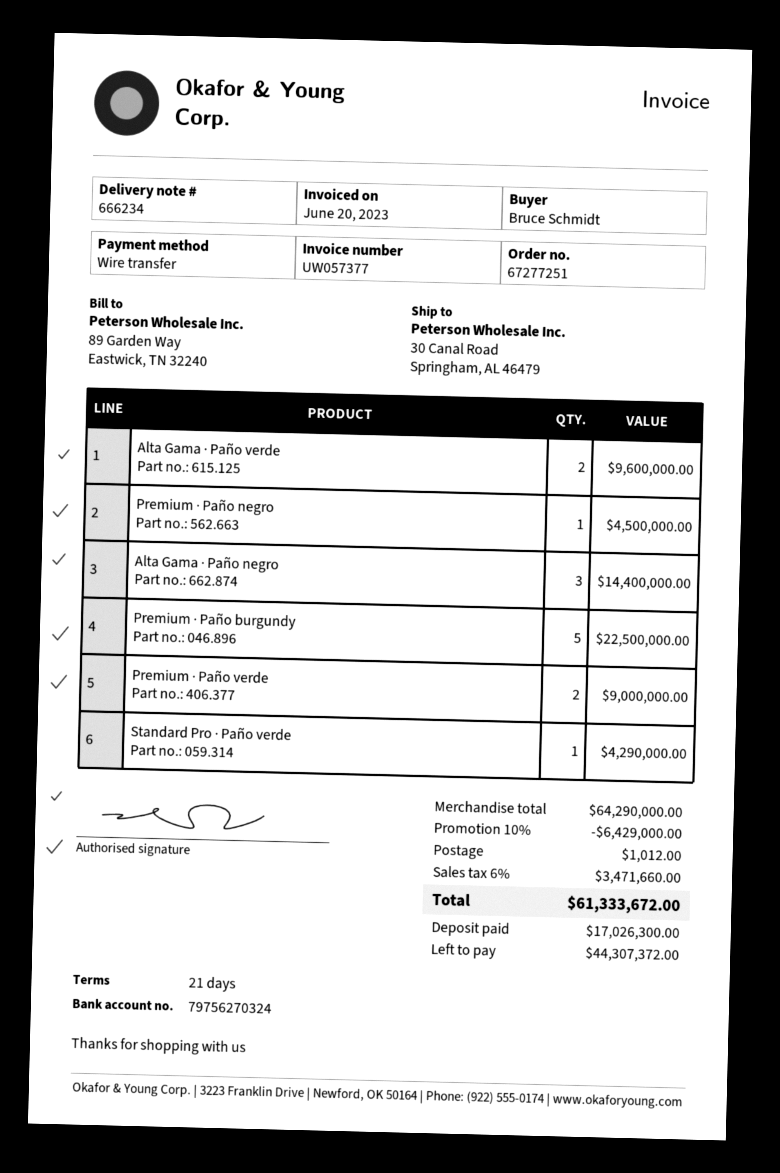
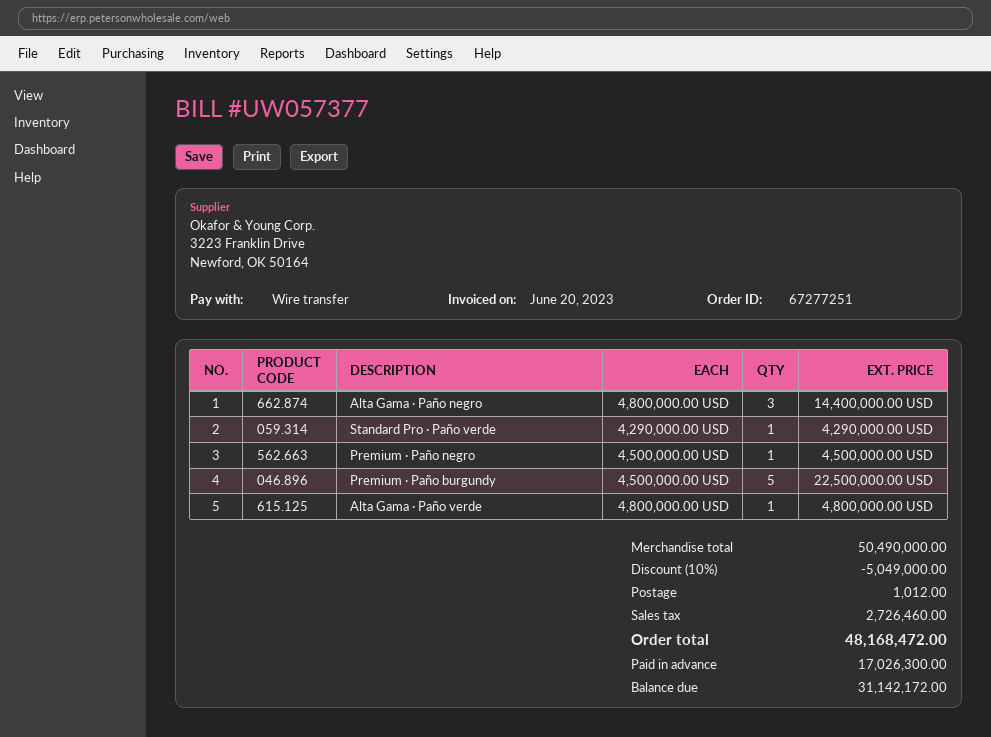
Alta Gama · Paño verde: 2 for 9600000.00 -> 1 for 4800000.00
Premium · Paño verde: 2 for 9000000.00 -> none
subtotal: 64290000.00 -> 50490000.00
discount: 10% = 6429000.00 -> 10% = 5049000.00
tax: 3471660.00 -> 2726460.00
total: 61333672.00 -> 48168472.00
balance: 44307372.00 -> 31142172.00

